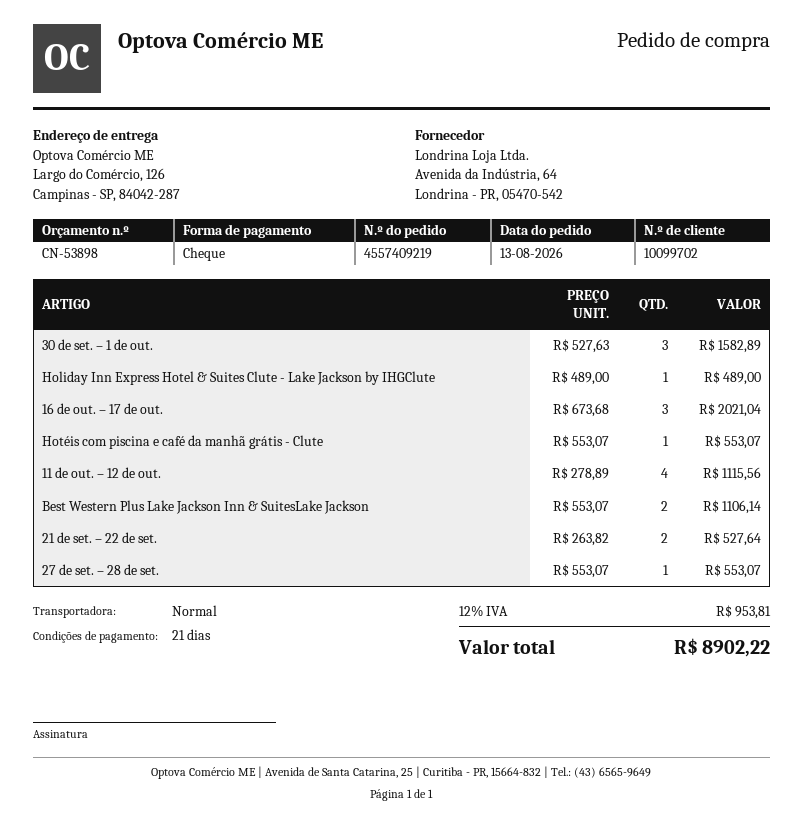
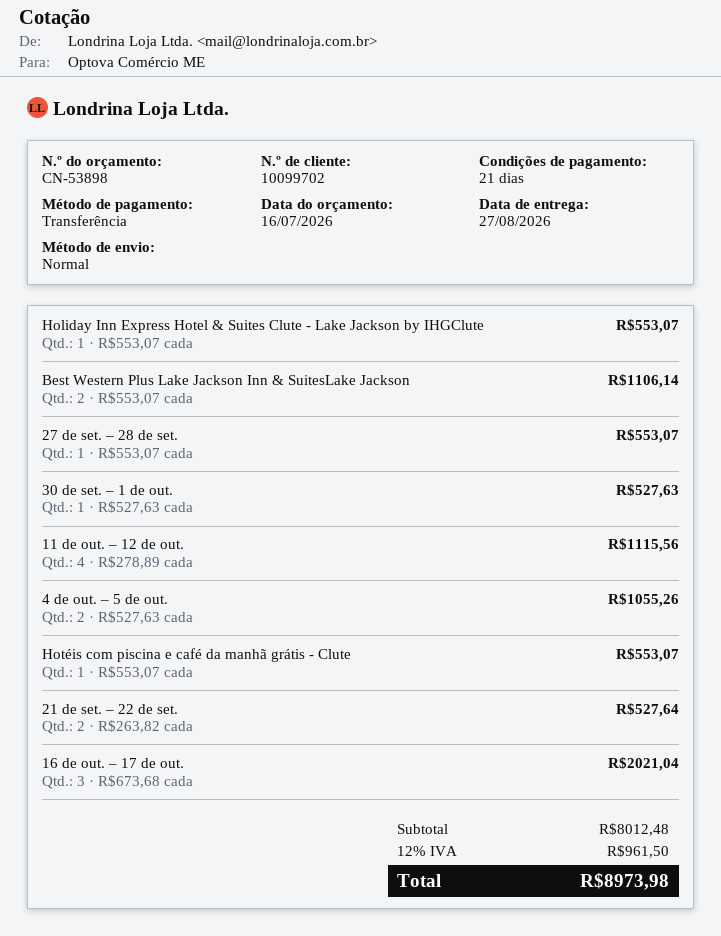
payment method: cheque -> bank transfer
30 de set. – 1 de out.: 3 x 527.63 = 1582.89 -> 1 x 527.63 = 527.63
Holiday Inn Express Hotel & Suites Clute - Lake Jackson by IHGClute: 1 x 489.00 = 489.00 -> 1 x 553.07 = 553.07
4 de out. – 5 de out.: none -> 2 x 527.63 = 1055.26
tax: 12% = 953.81 -> 12% = 961.50
total: 8902.22 -> 8973.98

